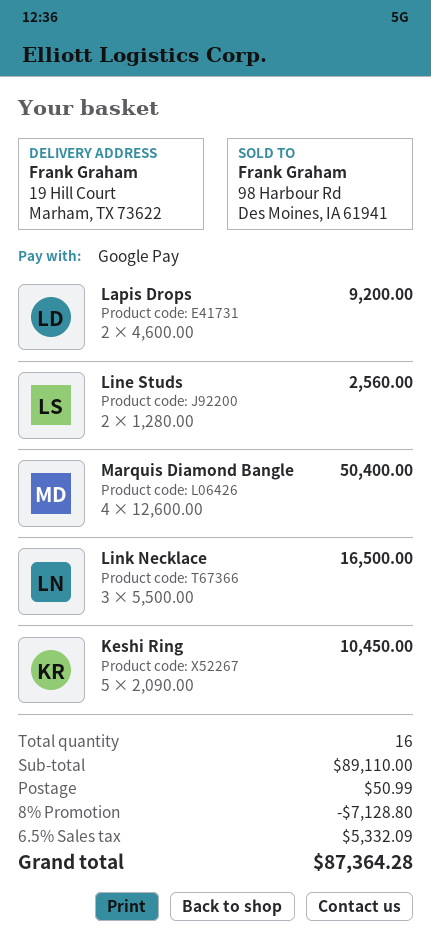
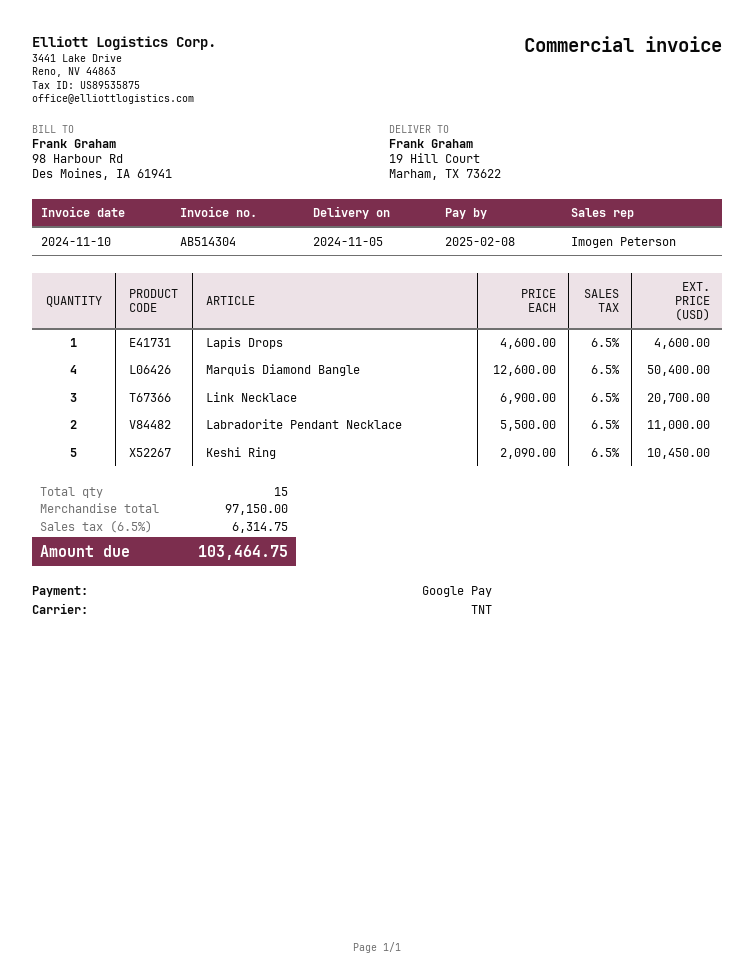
Lapis Drops: 2 x 4600.00 = 9200.00 -> 1 x 4600.00 = 4600.00
Line Studs: 2 x 1280.00 = 2560.00 -> none
Link Necklace: 3 x 5500.00 = 16500.00 -> 3 x 6900.00 = 20700.00
Labradorite Pendant Necklace: none -> 2 x 5500.00 = 11000.00
total quantity: 16 -> 15
subtotal: 89110.00 -> 97150.00
discount: 8% = 7128.80 -> none
shipping: 50.99 -> none
tax: 6.5% = 5332.09 -> 6.5% = 6314.75
total: 87364.28 -> 103464.75

